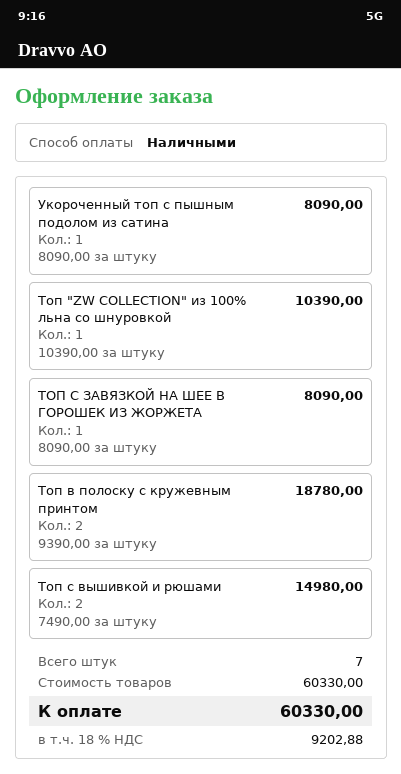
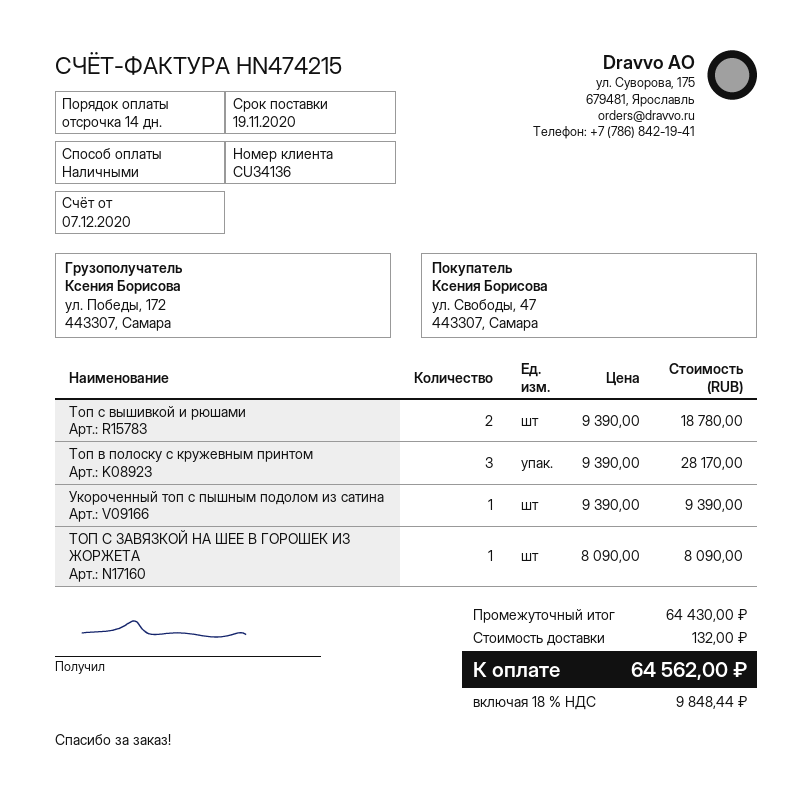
Укороченный топ с пышным подолом из сатина: 1 x 8090.00 = 8090.00 -> 1 x 9390.00 = 9390.00
Топ "ZW COLLECTION" из 100% льна со шнуровкой: 1 x 10390.00 = 10390.00 -> none
Топ в полоску с кружевным принтом: 2 x 9390.00 = 18780.00 -> 3 x 9390.00 = 28170.00
Топ с вышивкой и рюшами: 2 x 7490.00 = 14980.00 -> 2 x 9390.00 = 18780.00
subtotal: 60330.00 -> 64430.00
shipping: none -> 132.00
tax: 18% = 9202.88 -> 18% = 9848.44
total: 60330.00 -> 64562.00

